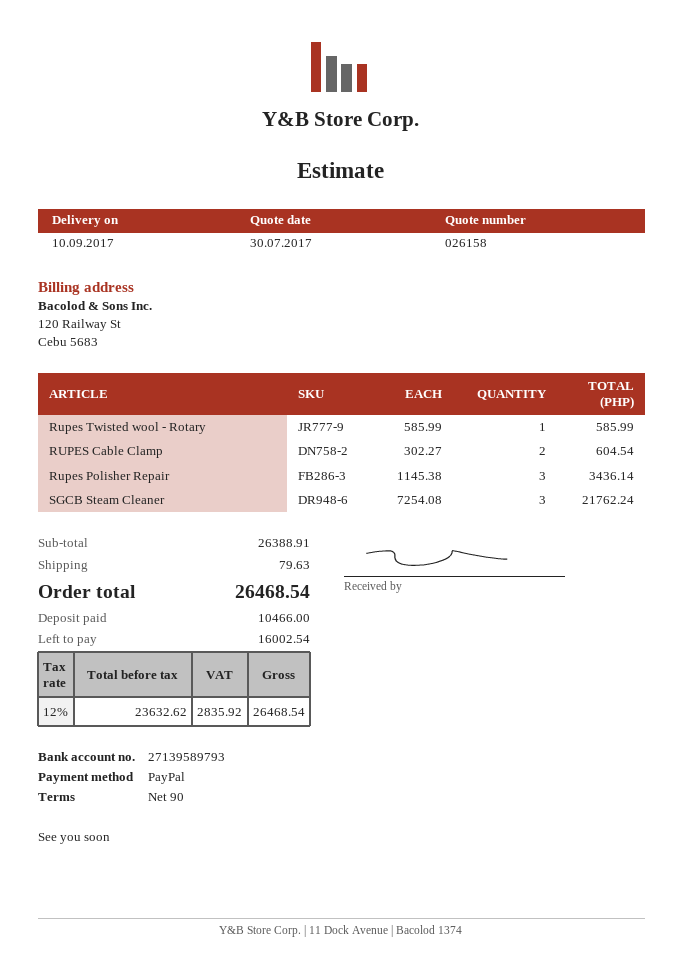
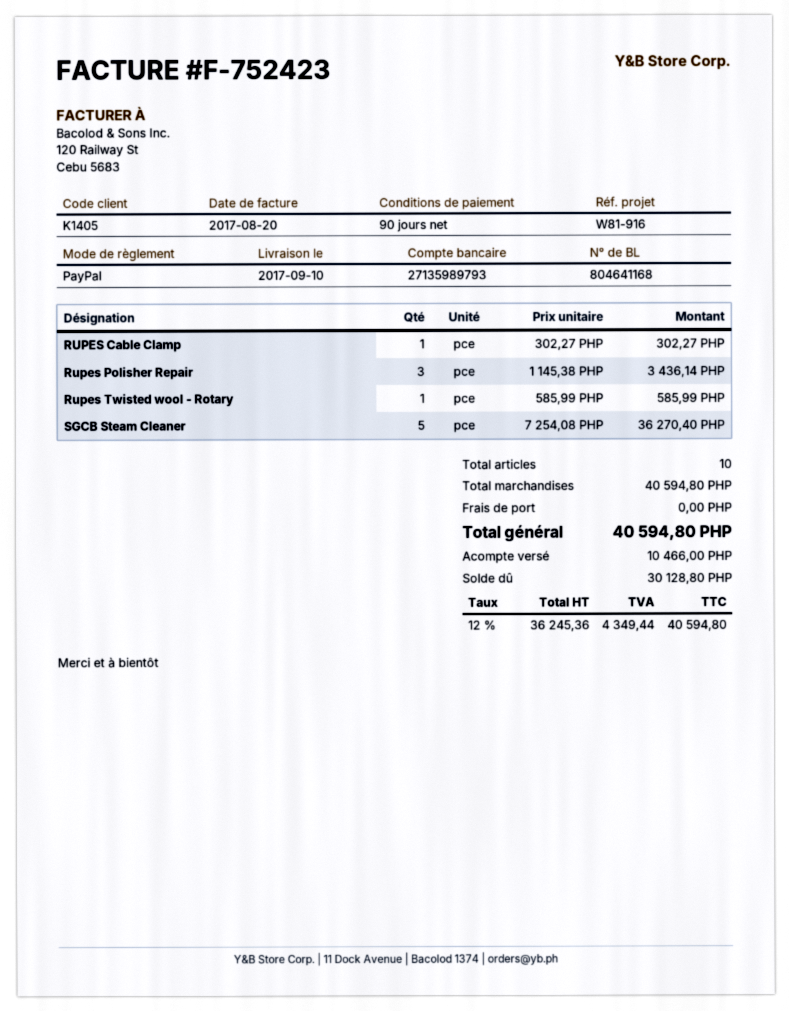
bank account: 27139589793 -> 27135989793
RUPES Cable Clamp: 2 x 302.27 = 604.54 -> 1 x 302.27 = 302.27
SGCB Steam Cleaner: 3 x 7254.08 = 21762.24 -> 5 x 7254.08 = 36270.40
subtotal: 26388.91 -> 40594.80
shipping: 79.63 -> 0.00
net: 23632.62 -> 36245.36
tax: 12% = 2835.92 -> 12% = 4349.44
total: 26468.54 -> 40594.80
balance: 16002.54 -> 30128.80

